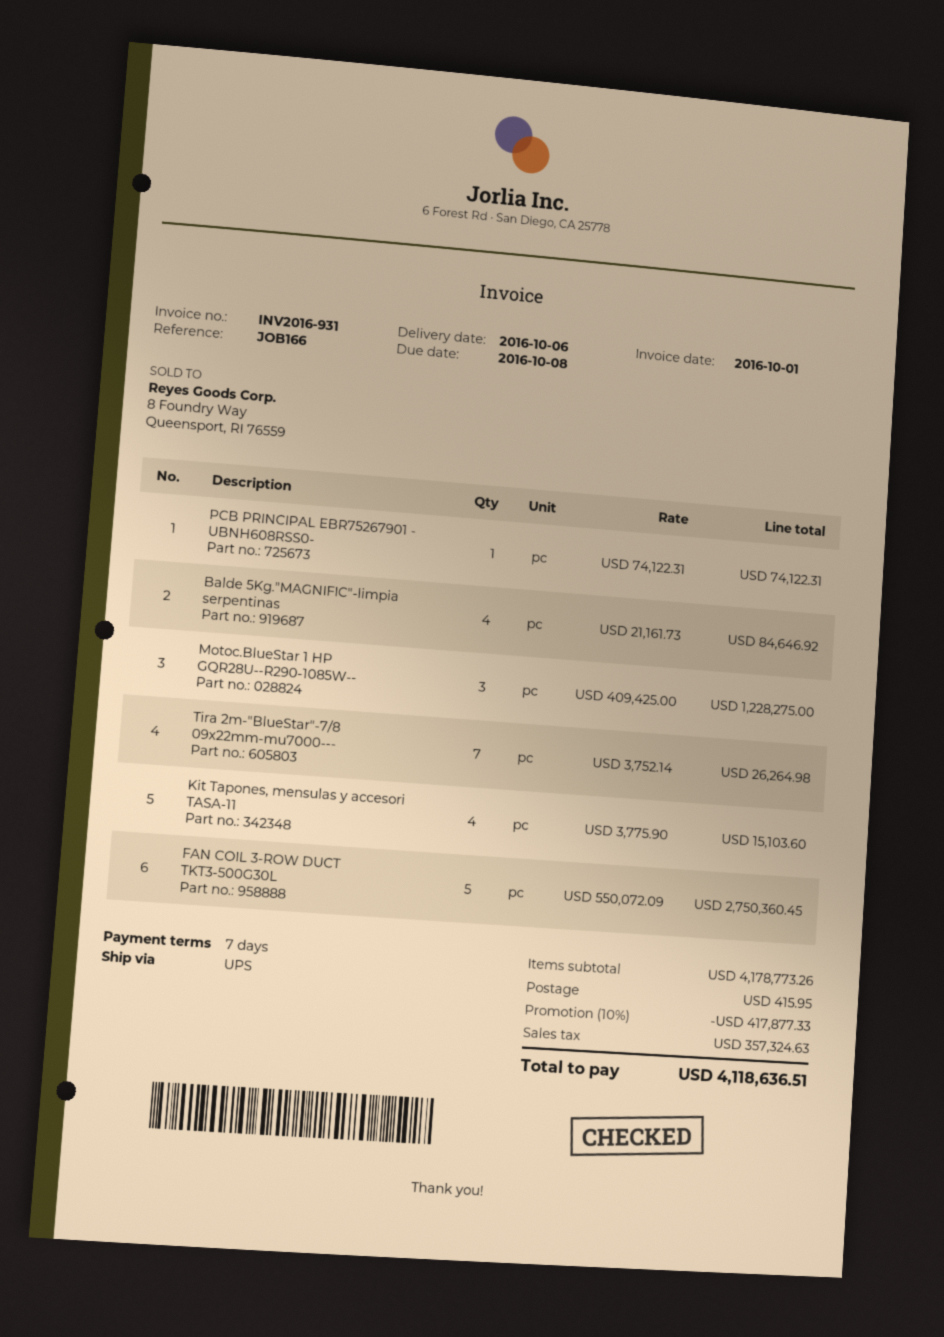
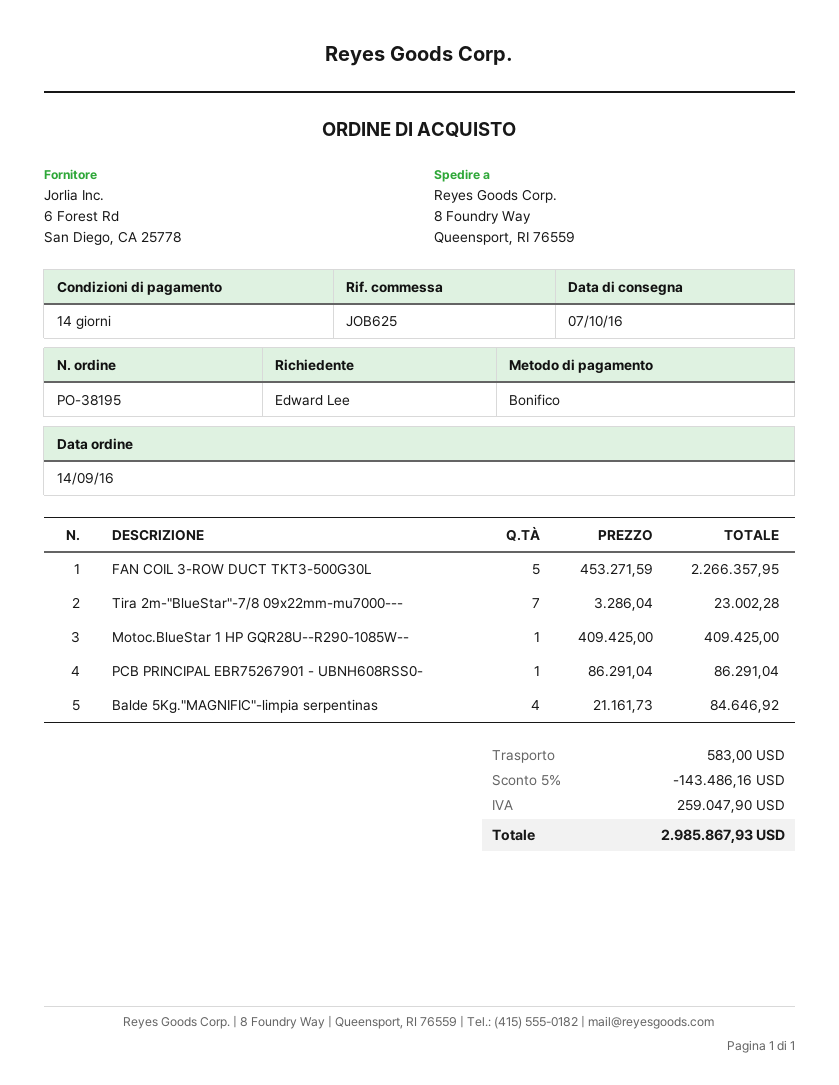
delivery date: 2016-10-06 -> 2016-10-07
payment terms: 7 days -> 14 days
reference: JOB166 -> JOB625
PCB PRINCIPAL EBR75267901 - UBNH608RSS0-: 1 x 74122.31 = 74122.31 -> 1 x 86291.04 = 86291.04
Motoc.BlueStar 1 HP GQR28U--R290-1085W--: 3 x 409425.00 = 1228275.00 -> 1 x 409425.00 = 409425.00
Tira 2m-"BlueStar"-7/8 09x22mm-mu7000---: 7 x 3752.14 = 26264.98 -> 7 x 3286.04 = 23002.28
Kit Tapones, mensulas y accesori TASA-11: 4 x 3775.90 = 15103.60 -> none
FAN COIL 3-ROW DUCT TKT3-500G30L: 5 x 550072.09 = 2750360.45 -> 5 x 453271.59 = 2266357.95
discount: 10% = 417877.33 -> 5% = 143486.16
shipping: 415.95 -> 583.00
tax: 357324.63 -> 259047.90
total: 4118636.51 -> 2985867.93

